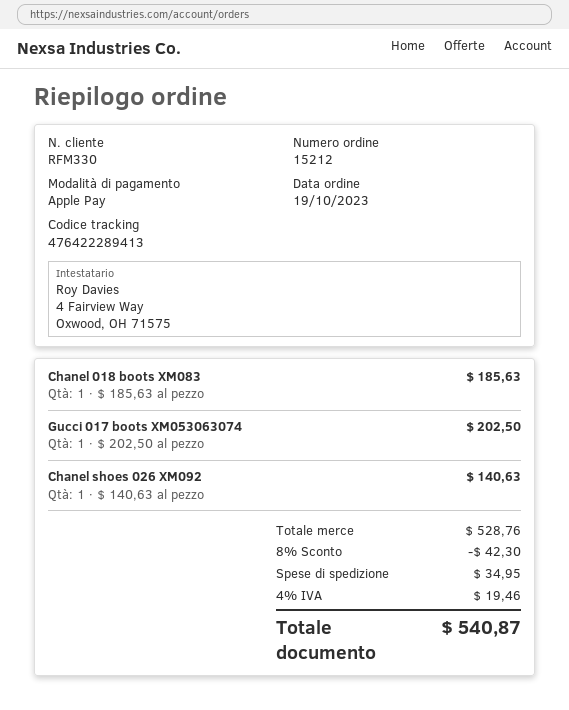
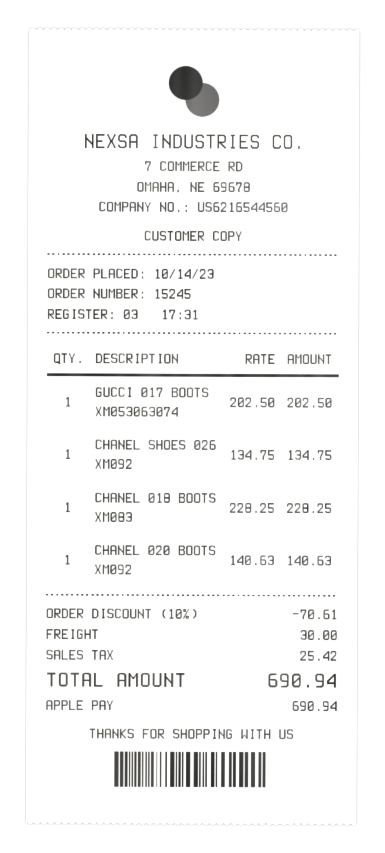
order number: 15212 -> 15245
order date: 2023-10-19 -> 2023-10-14
Chanel 018 boots XM083: 1 x 185.63 = 185.63 -> 1 x 228.25 = 228.25
Chanel shoes 026 XM092: 1 x 140.63 = 140.63 -> 1 x 134.75 = 134.75
CHANEL 020 BOOTS XM092: none -> 1 x 140.63 = 140.63
discount: 8% = 42.30 -> 10% = 70.61
shipping: 34.95 -> 30.00
tax: 19.46 -> 25.42
total: 540.87 -> 690.94

